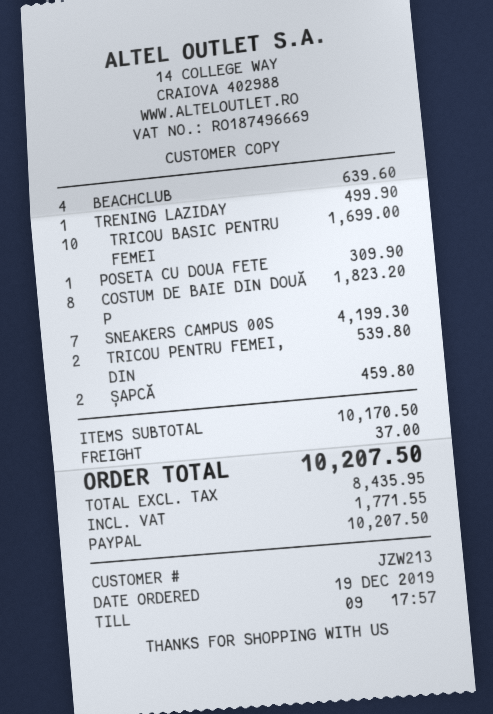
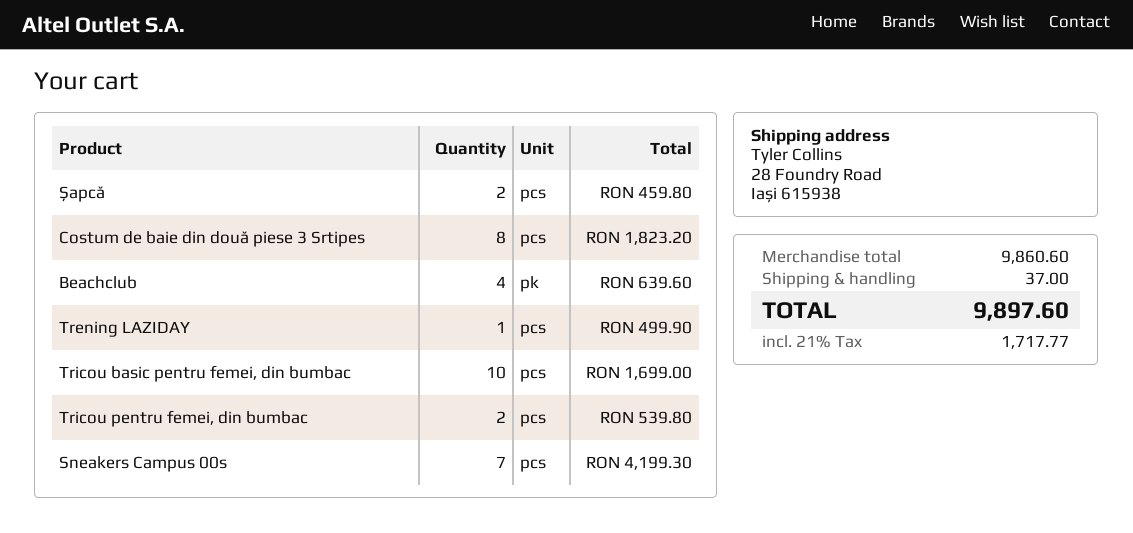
POSETA CU DOUA FETE: 1 for 309.90 -> none
subtotal: 10170.50 -> 9860.60
tax: 1771.55 -> 1717.77
total: 10207.50 -> 9897.60

